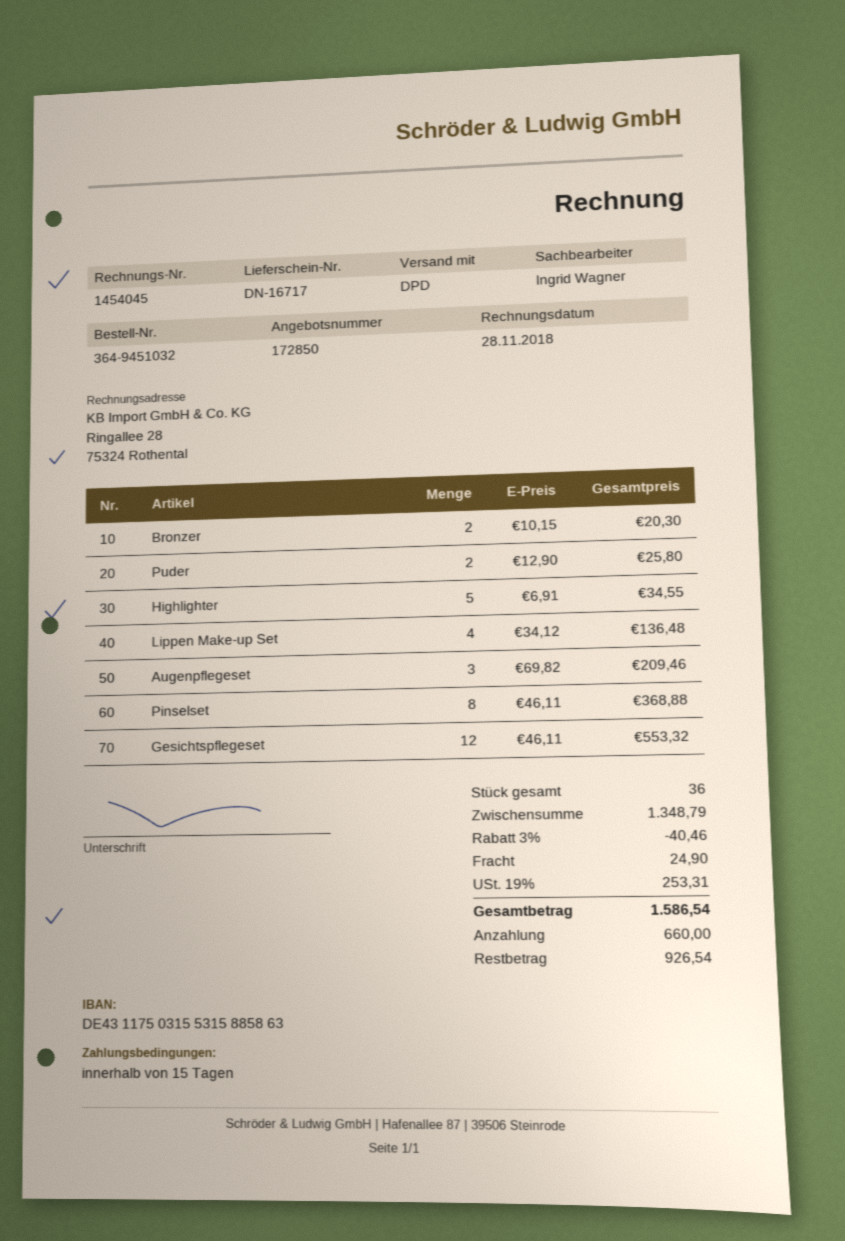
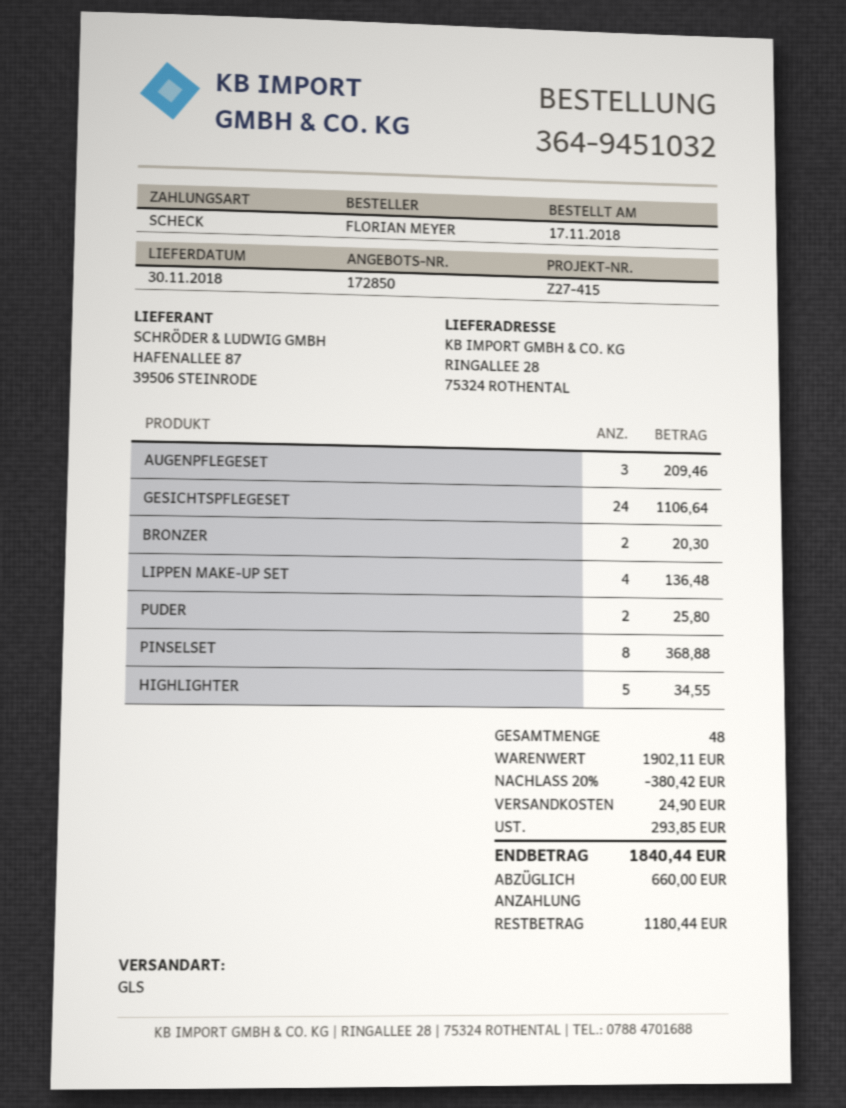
shipping method: DPD -> GLS
Gesichtspflegeset: 12 for 553.32 -> 24 for 1106.64
total quantity: 36 -> 48
subtotal: 1348.79 -> 1902.11
discount: 3% = 40.46 -> 20% = 380.42
tax: 253.31 -> 293.85
total: 1586.54 -> 1840.44
balance: 926.54 -> 1180.44

